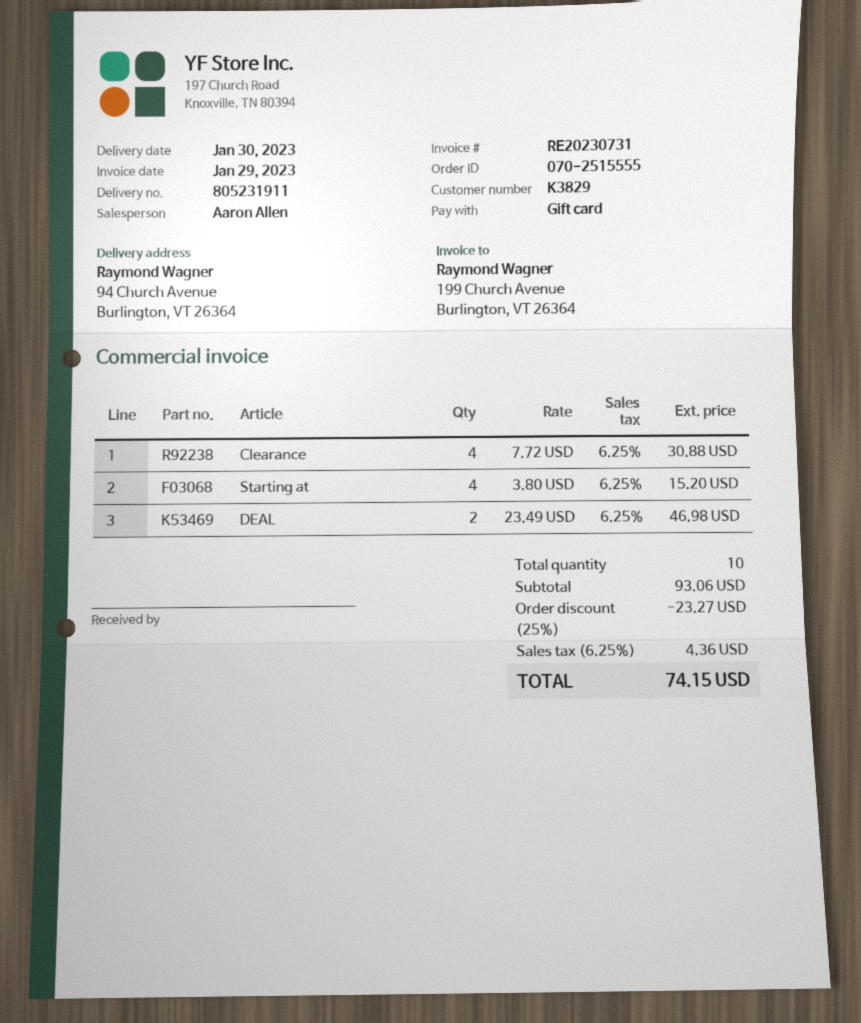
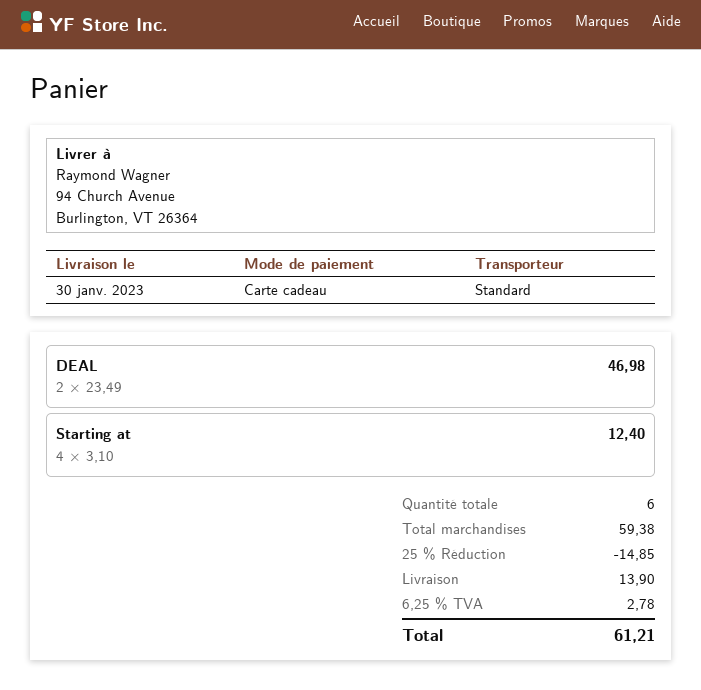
Clearance: 4 x 7.72 = 30.88 -> none
Starting at: 4 x 3.80 = 15.20 -> 4 x 3.10 = 12.40
total quantity: 10 -> 6
subtotal: 93.06 -> 59.38
discount: 25% = 23.27 -> 25% = 14.85
shipping: none -> 13.90
tax: 6.25% = 4.36 -> 6.25% = 2.78
total: 74.15 -> 61.21

